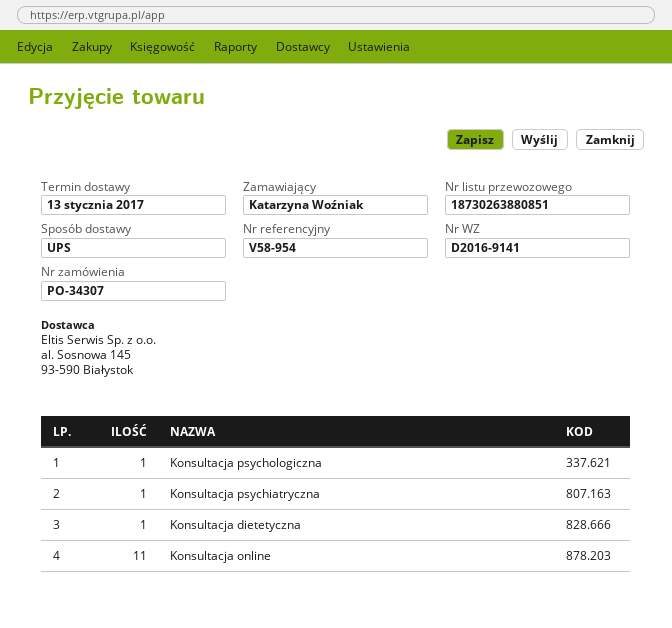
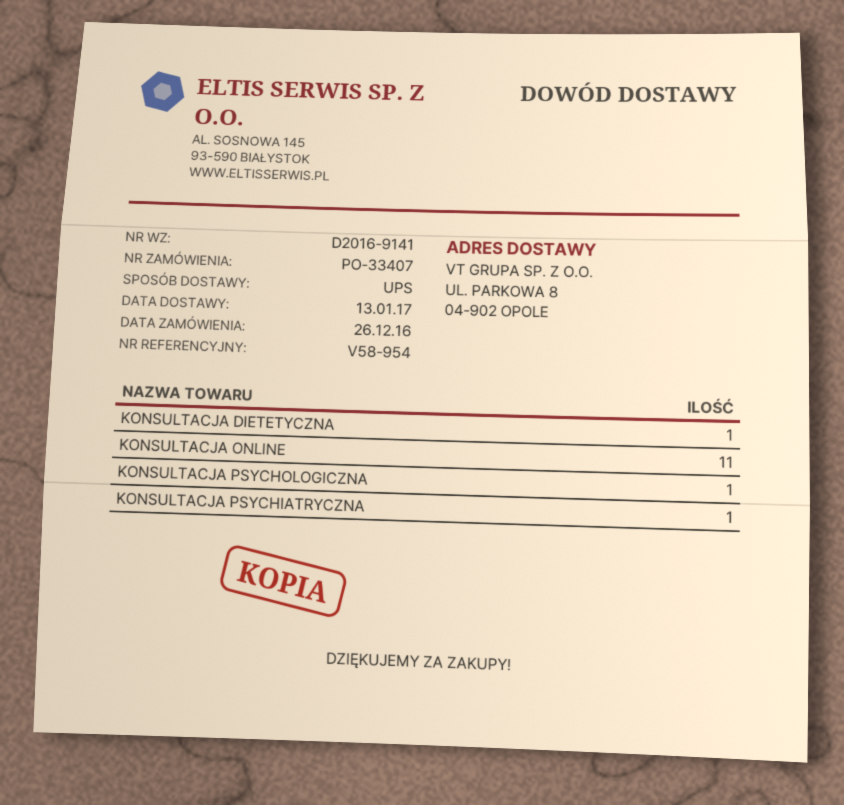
order number: PO-34307 -> PO-33407

